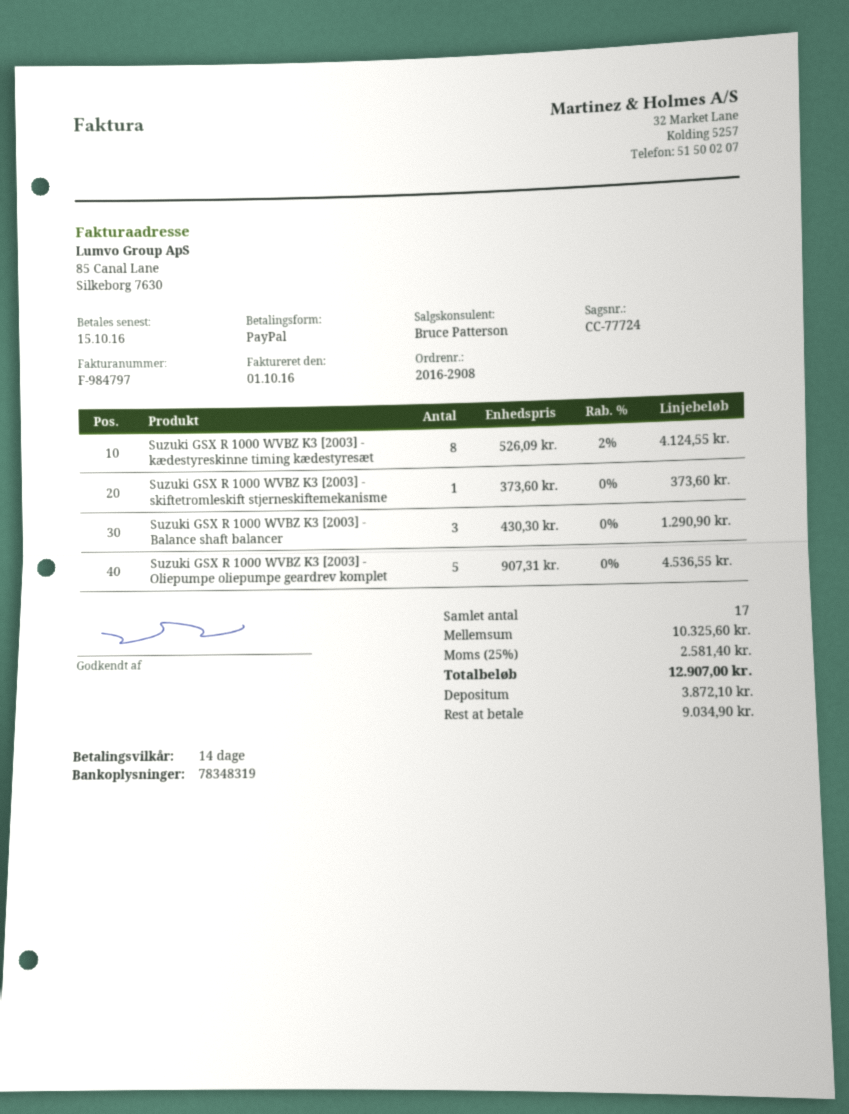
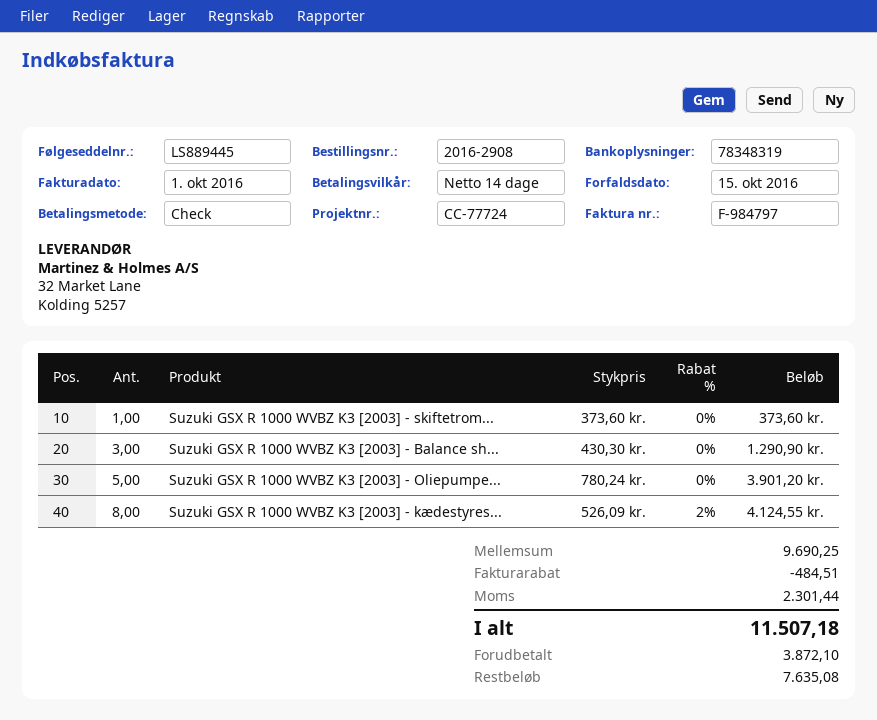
payment method: PayPal -> cheque
Suzuki GSX R 1000 WVBZ K3 [2003] - Oliepumpe oliepumpe geardrev komplet: 5 x 907.31 = 4536.55 -> 5 x 780.24 = 3901.20
subtotal: 10325.60 -> 9690.25
discount: none -> 484.51
tax: 2581.40 -> 2301.44
total: 12907.00 -> 11507.18
balance: 9034.90 -> 7635.08

